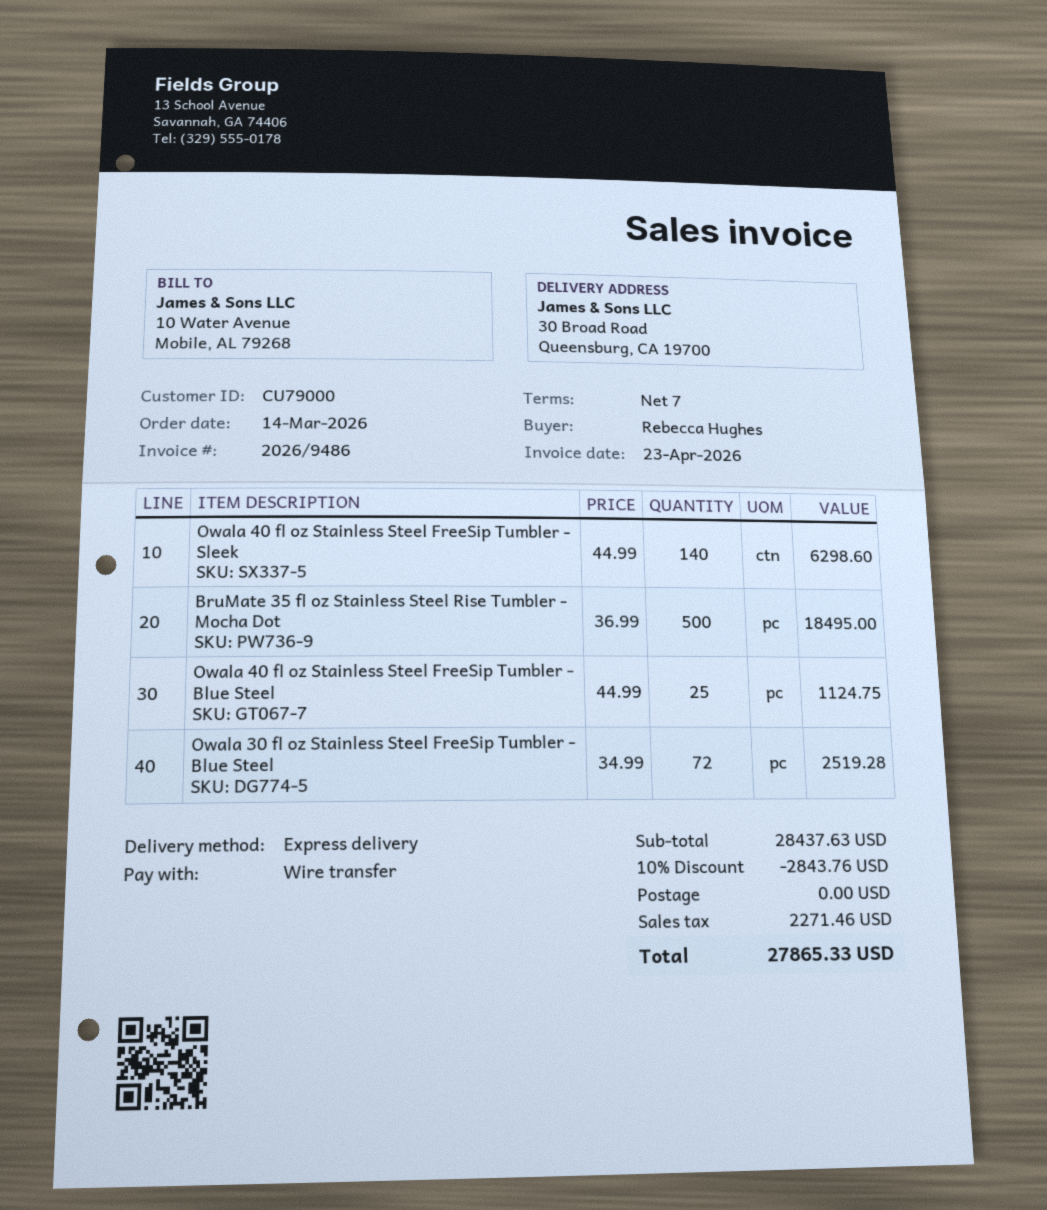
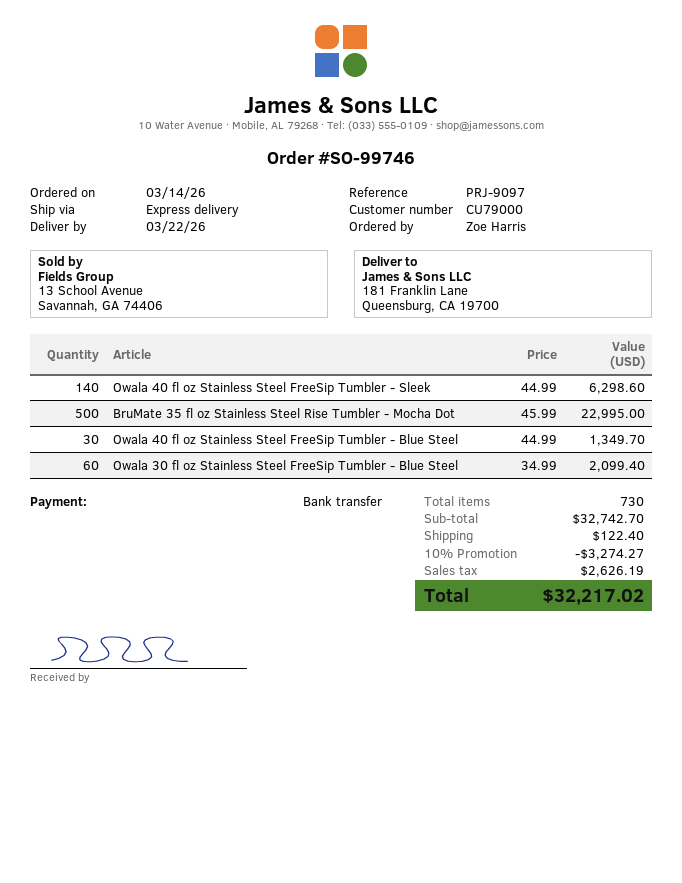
ordered by: Rebecca Hughes -> Zoe Harris
ship to: 30 Broad Road, Queensburg, CA 19700 -> 181 Franklin Lane, Queensburg, CA 19700
BruMate 35 fl oz Stainless Steel Rise Tumbler - Mocha Dot: 500 x 36.99 = 18495.00 -> 500 x 45.99 = 22995.00
Owala 40 fl oz Stainless Steel FreeSip Tumbler - Blue Steel: 25 x 44.99 = 1124.75 -> 30 x 44.99 = 1349.70
Owala 30 fl oz Stainless Steel FreeSip Tumbler - Blue Steel: 72 x 34.99 = 2519.28 -> 60 x 34.99 = 2099.40
subtotal: 28437.63 -> 32742.70
discount: 10% = 2843.76 -> 10% = 3274.27
shipping: 0.00 -> 122.40
tax: 2271.46 -> 2626.19
total: 27865.33 -> 32217.02

